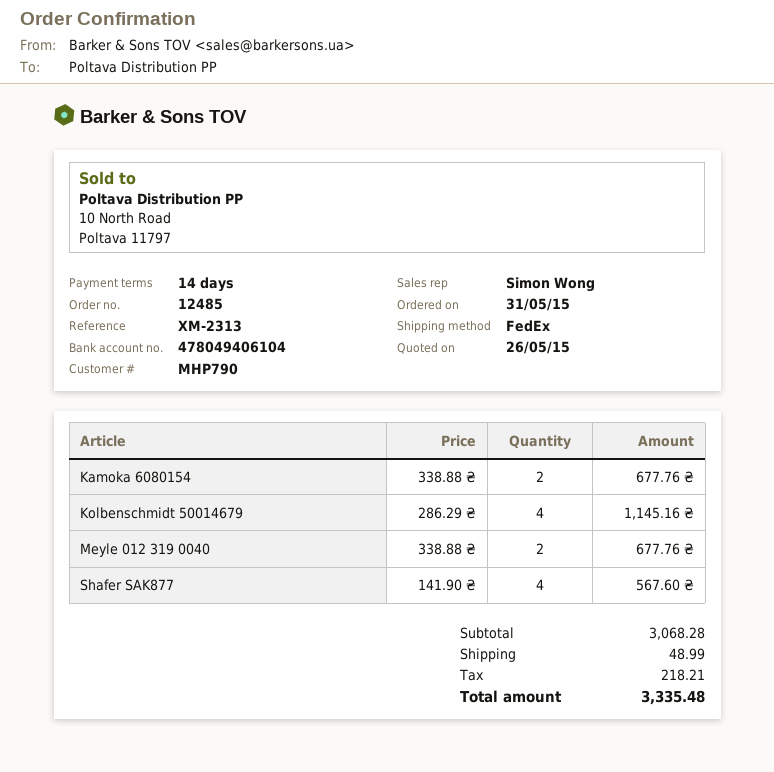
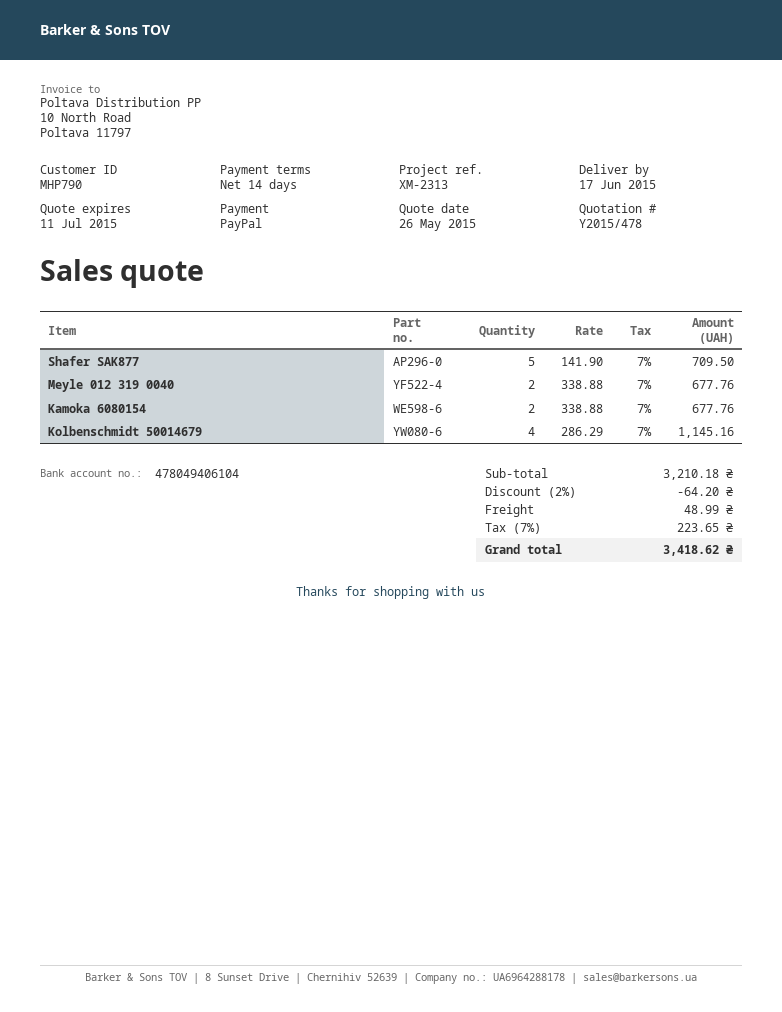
Shafer SAK877: 4 x 141.90 = 567.60 -> 5 x 141.90 = 709.50
subtotal: 3068.28 -> 3210.18
discount: none -> 2% = 64.20
tax: 218.21 -> 223.65
total: 3335.48 -> 3418.62

